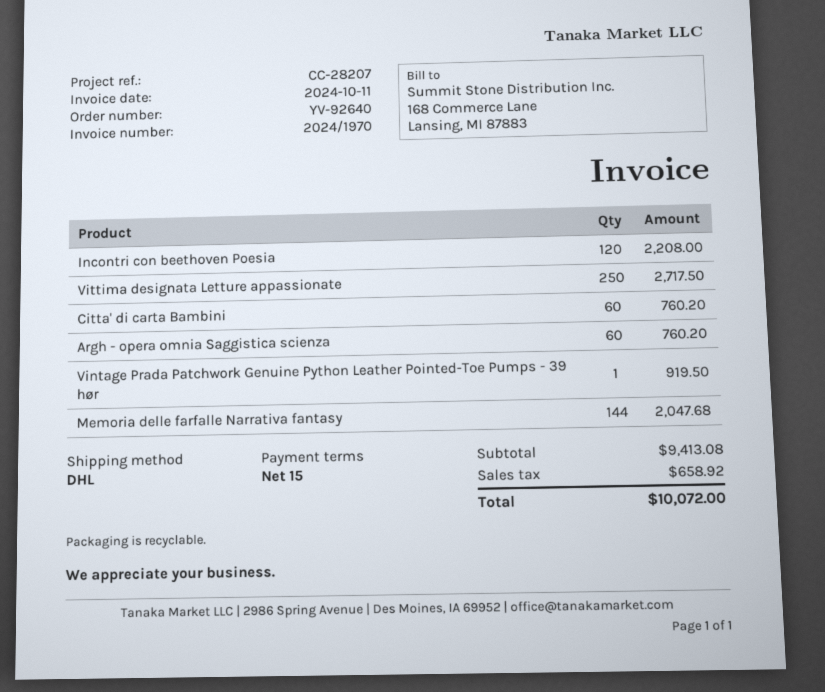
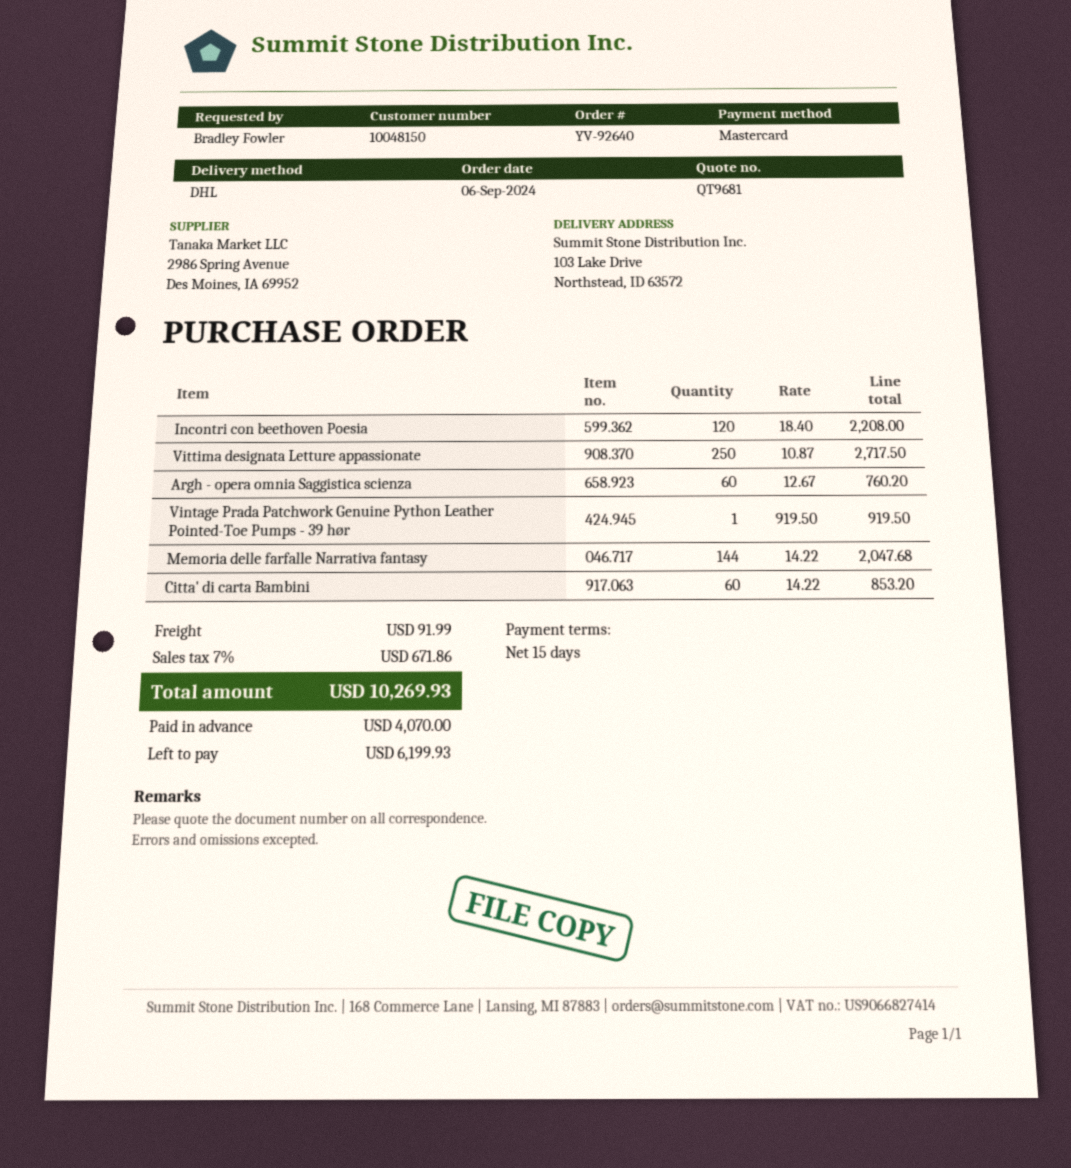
Citta' di carta Bambini: 60 for 760.20 -> 60 for 853.20
shipping: none -> 91.99
tax: 658.92 -> 671.86
total: 10072.00 -> 10269.93

